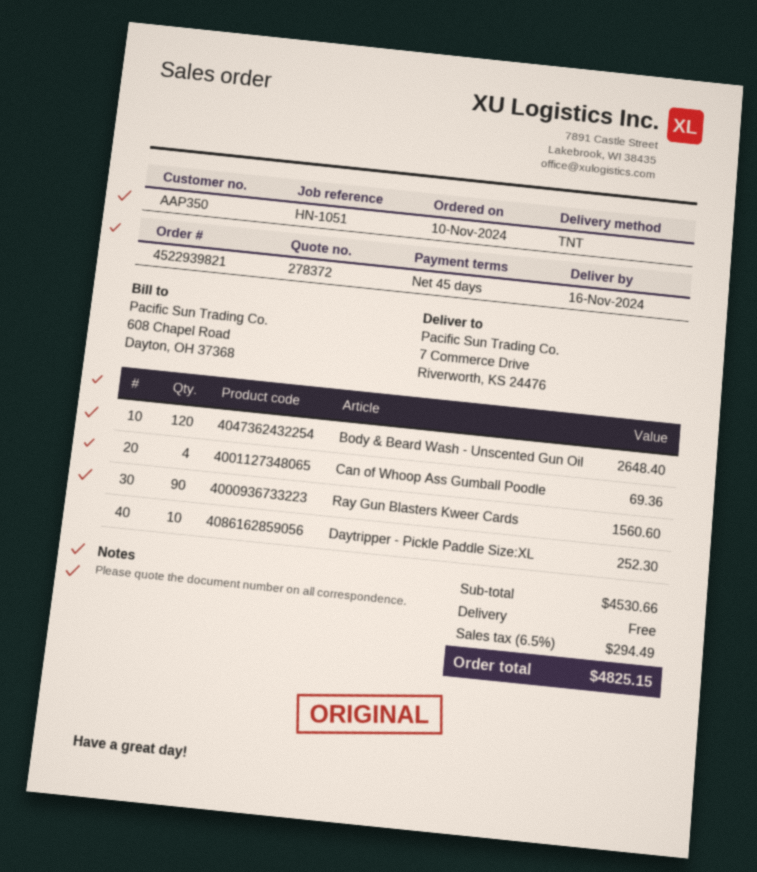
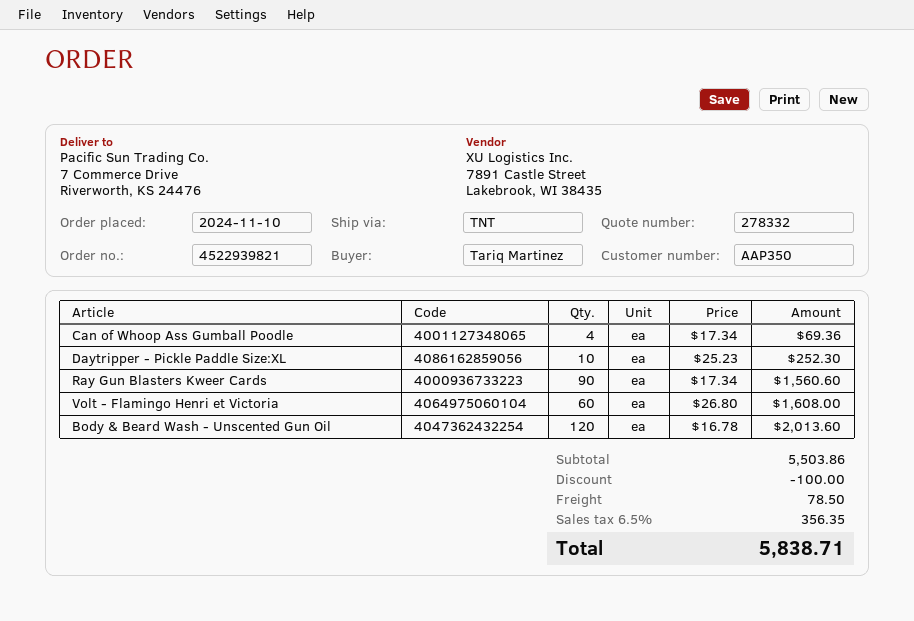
quote number: 278372 -> 278332
Body & Beard Wash - Unscented Gun Oil: 120 for 2648.40 -> 120 for 2013.60
Volt - Flamingo Henri et Victoria: none -> 60 for 1608.00
subtotal: 4530.66 -> 5503.86
discount: none -> 100.00
shipping: 0.00 -> 78.50
tax: 6.5% = 294.49 -> 6.5% = 356.35
total: 4825.15 -> 5838.71

